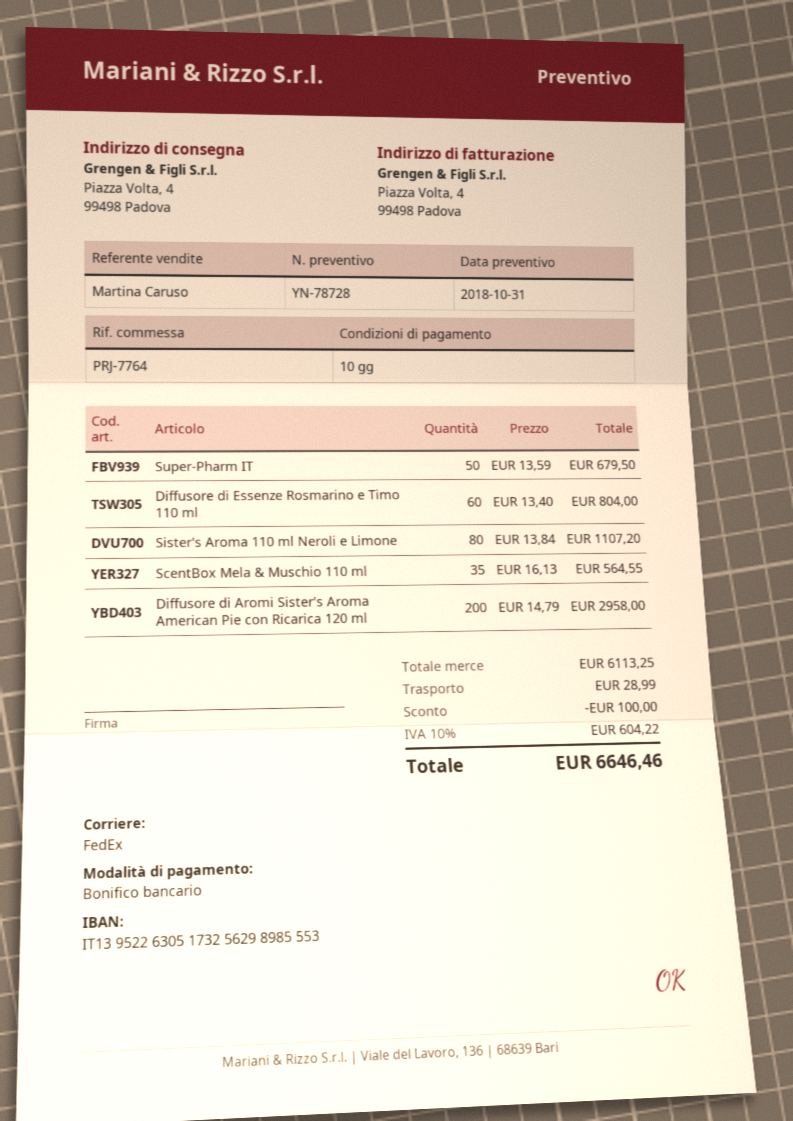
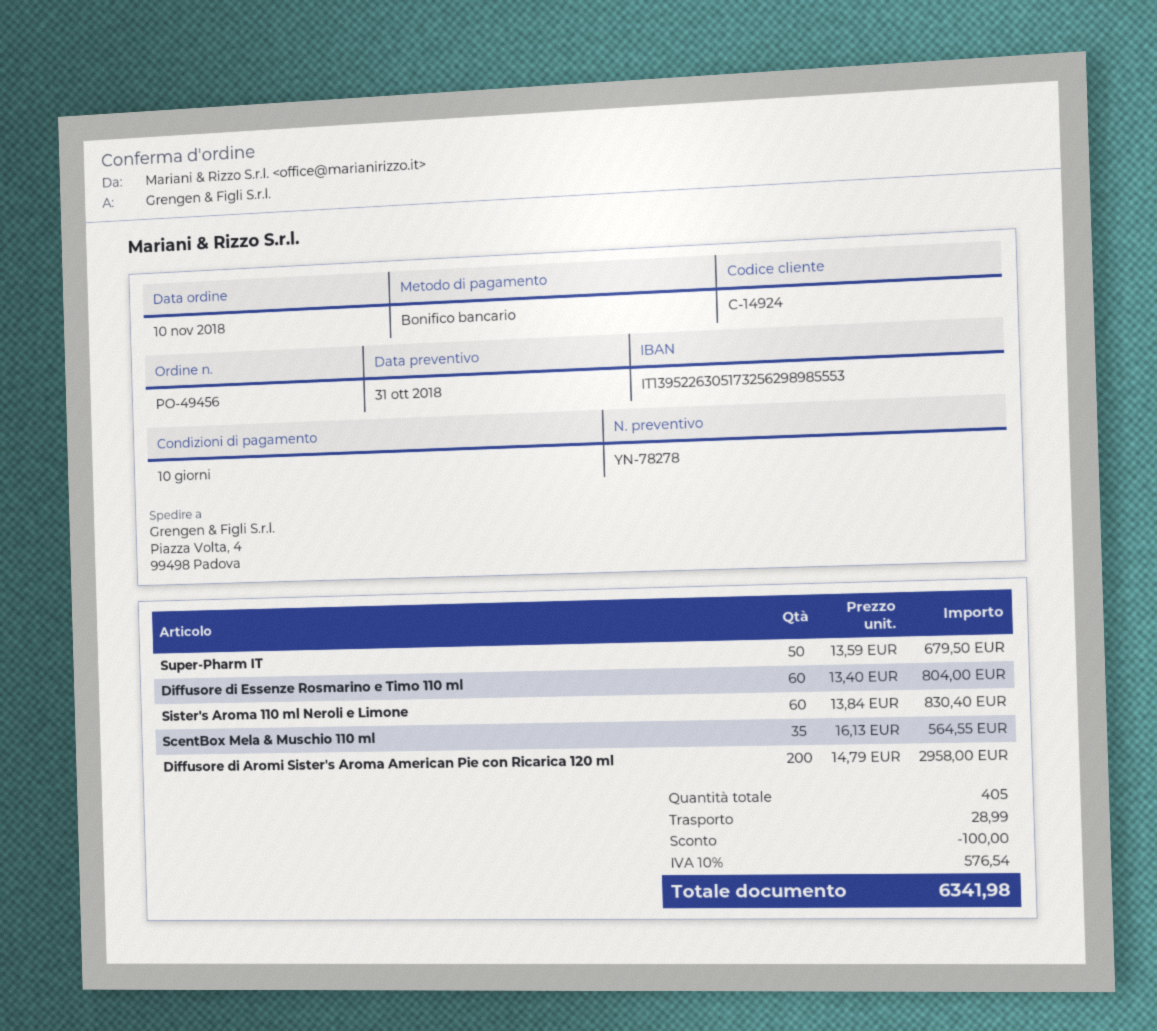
quote number: YN-78728 -> YN-78278
Sister's Aroma 110 ml Neroli e Limone: 80 x 13.84 = 1107.20 -> 60 x 13.84 = 830.40
tax: 10% = 604.22 -> 10% = 576.54
total: 6646.46 -> 6341.98

